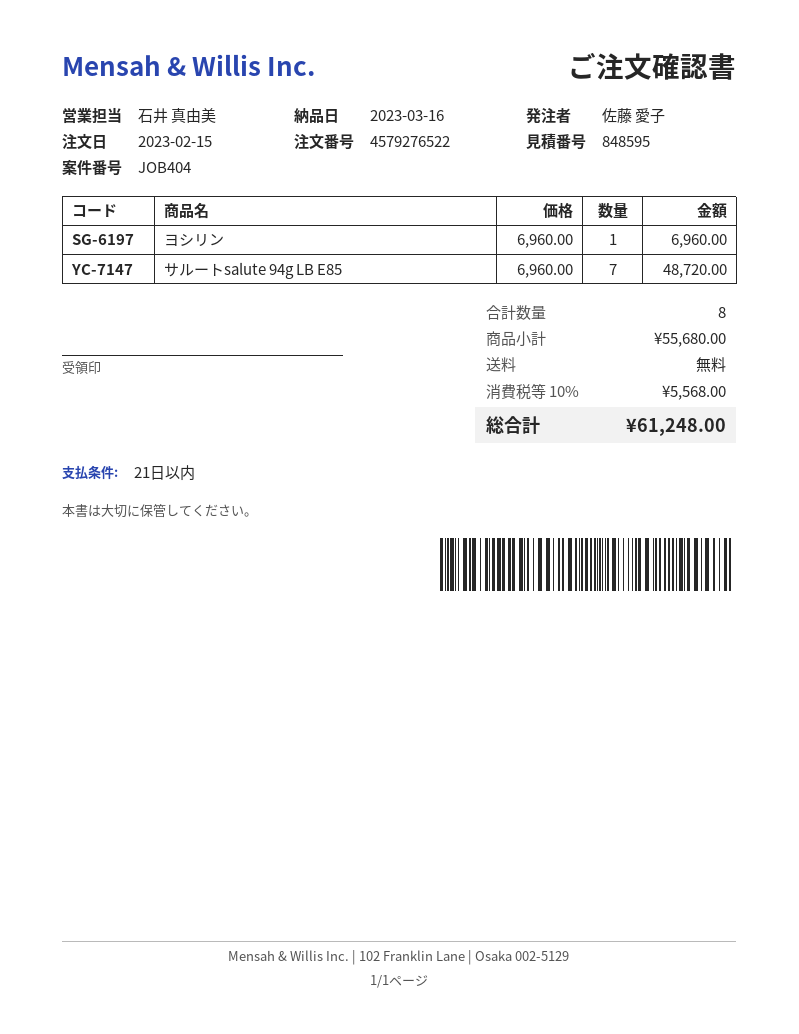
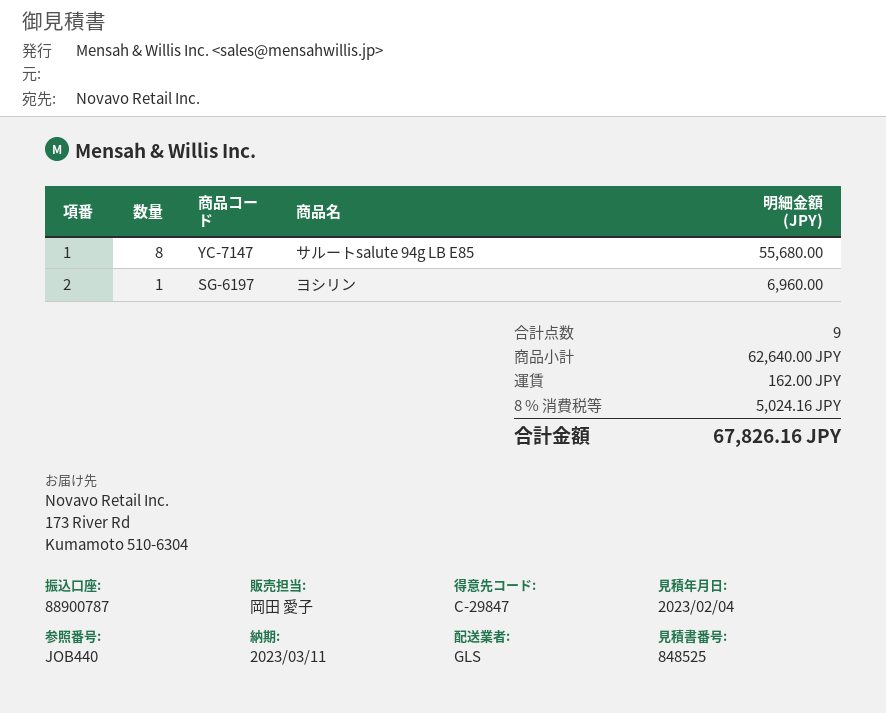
quote number: 848595 -> 848525
delivery date: 2023-03-16 -> 2023-03-11
reference: JOB404 -> JOB440
sales rep: 石井 真由美 -> 岡田 愛子
サルートsalute 94g LB E85: 7 for 48720.00 -> 8 for 55680.00
total quantity: 8 -> 9
subtotal: 55680.00 -> 62640.00
shipping: 0.00 -> 162.00
tax: 10% = 5568.00 -> 8% = 5024.16
total: 61248.00 -> 67826.16

